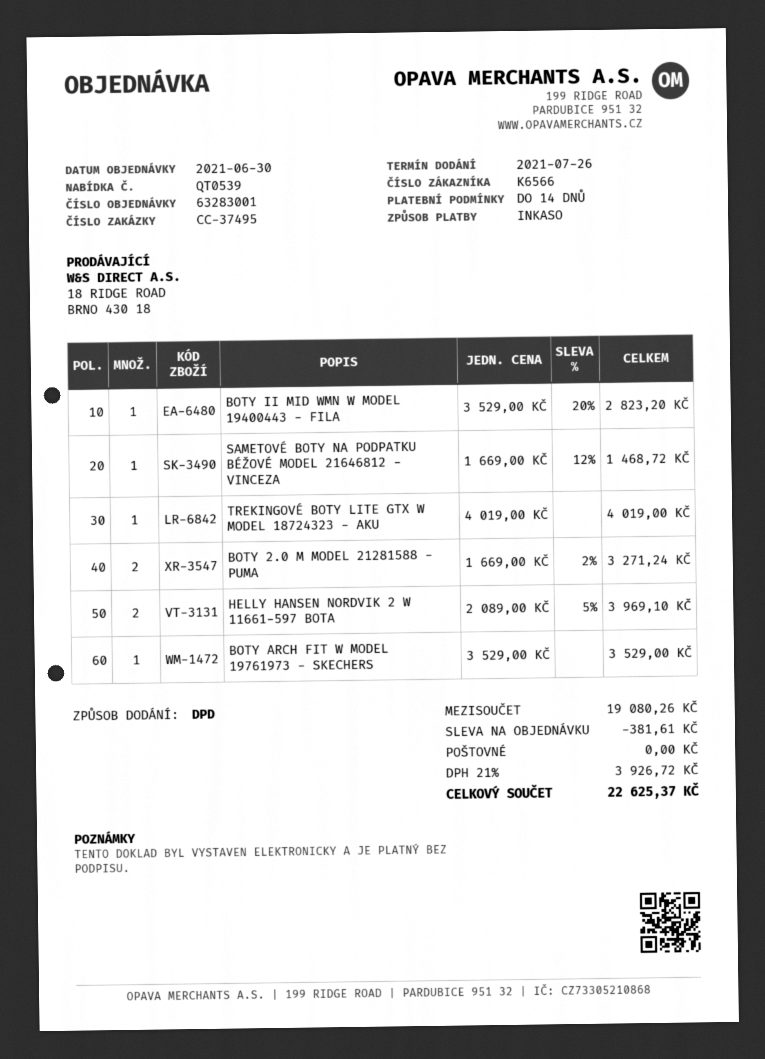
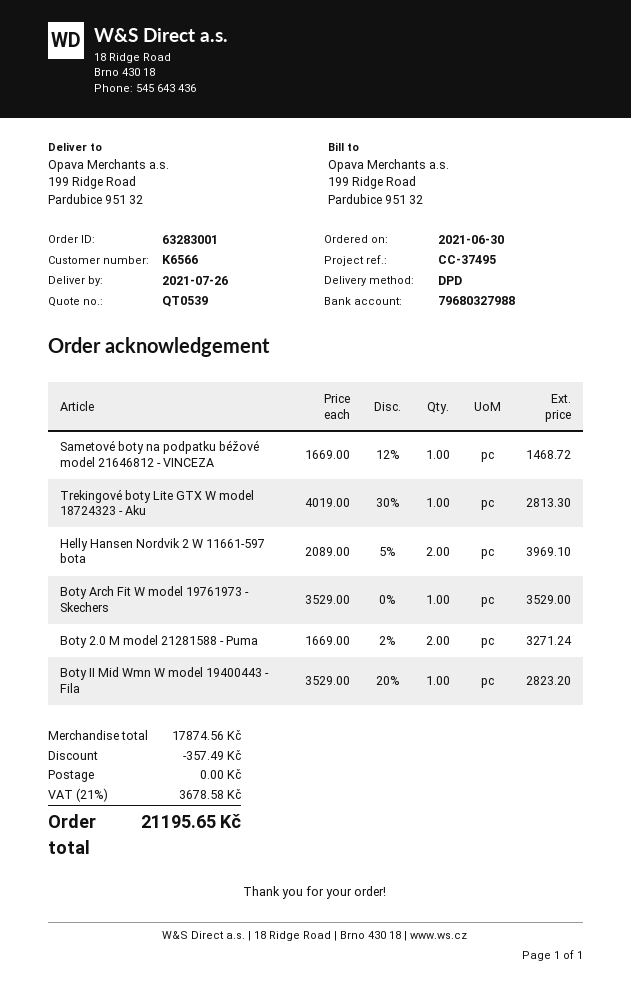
TREKINGOVÉ BOTY LITE GTX W MODEL 18724323 - AKU: 1 x 4019.00 = 4019.00 -> 1 x 4019.00 - 30% = 2813.30
subtotal: 19080.26 -> 17874.56
discount: 381.61 -> 357.49
tax: 21% = 3926.72 -> 21% = 3678.58
total: 22625.37 -> 21195.65

